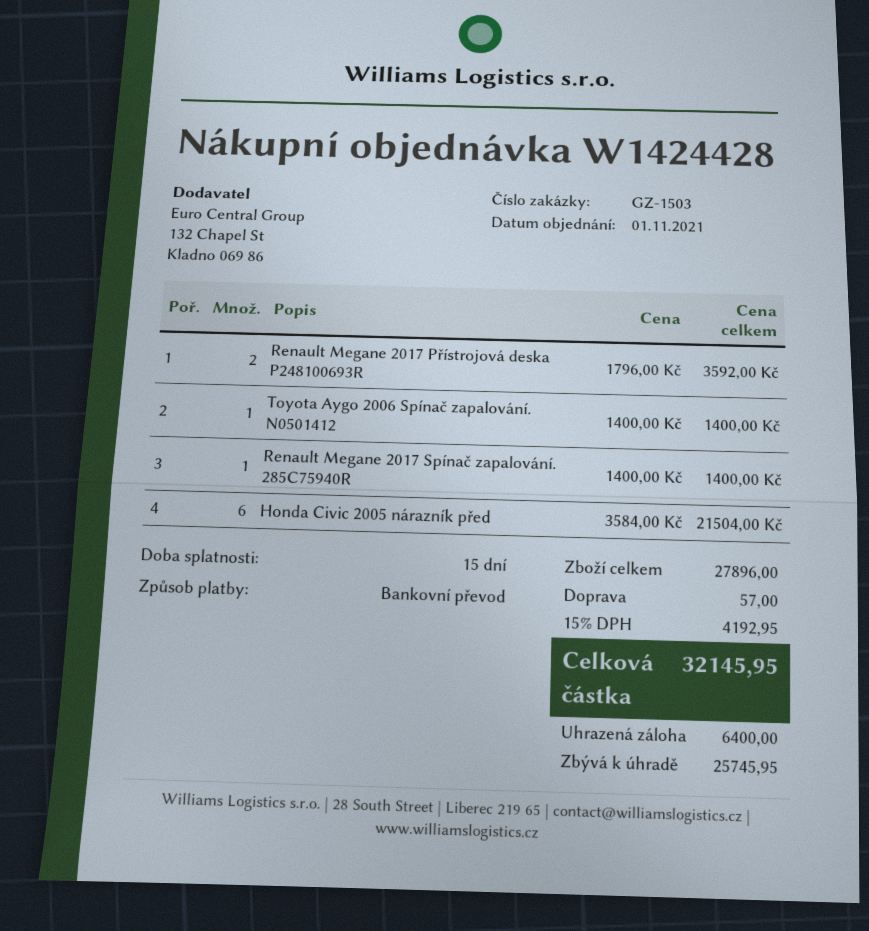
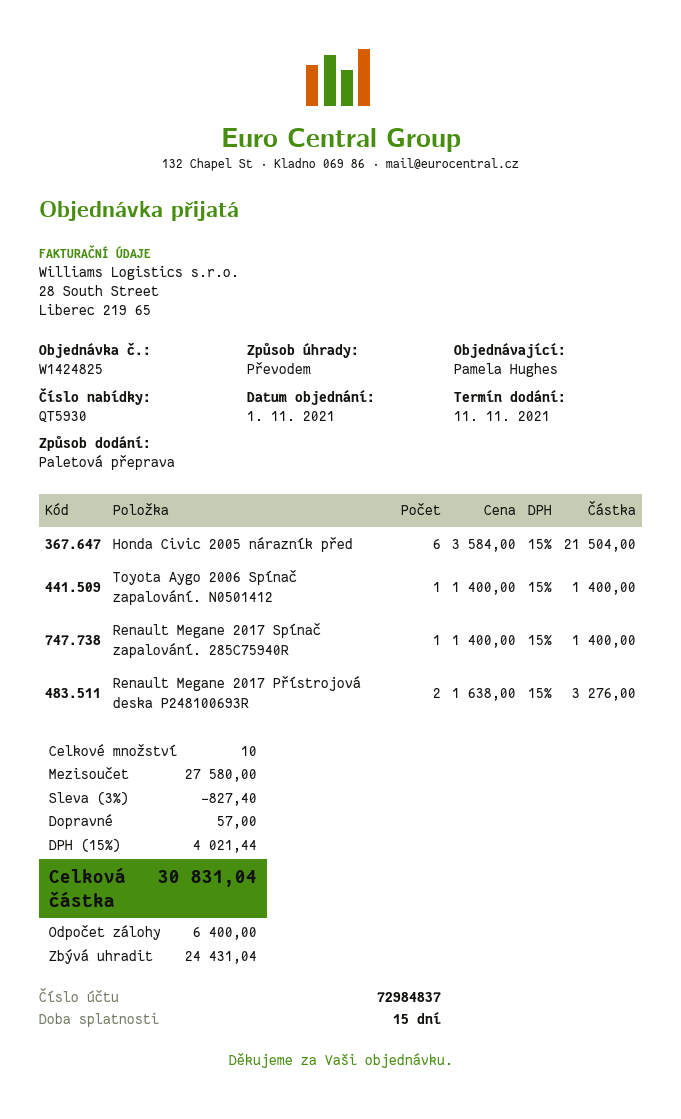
order number: W1424428 -> W1424825
Renault Megane 2017 Přístrojová deska P248100693R: 2 x 1796.00 = 3592.00 -> 2 x 1638.00 = 3276.00
subtotal: 27896.00 -> 27580.00
discount: none -> 3% = 827.40
tax: 15% = 4192.95 -> 15% = 4021.44
total: 32145.95 -> 30831.04
balance: 25745.95 -> 24431.04

